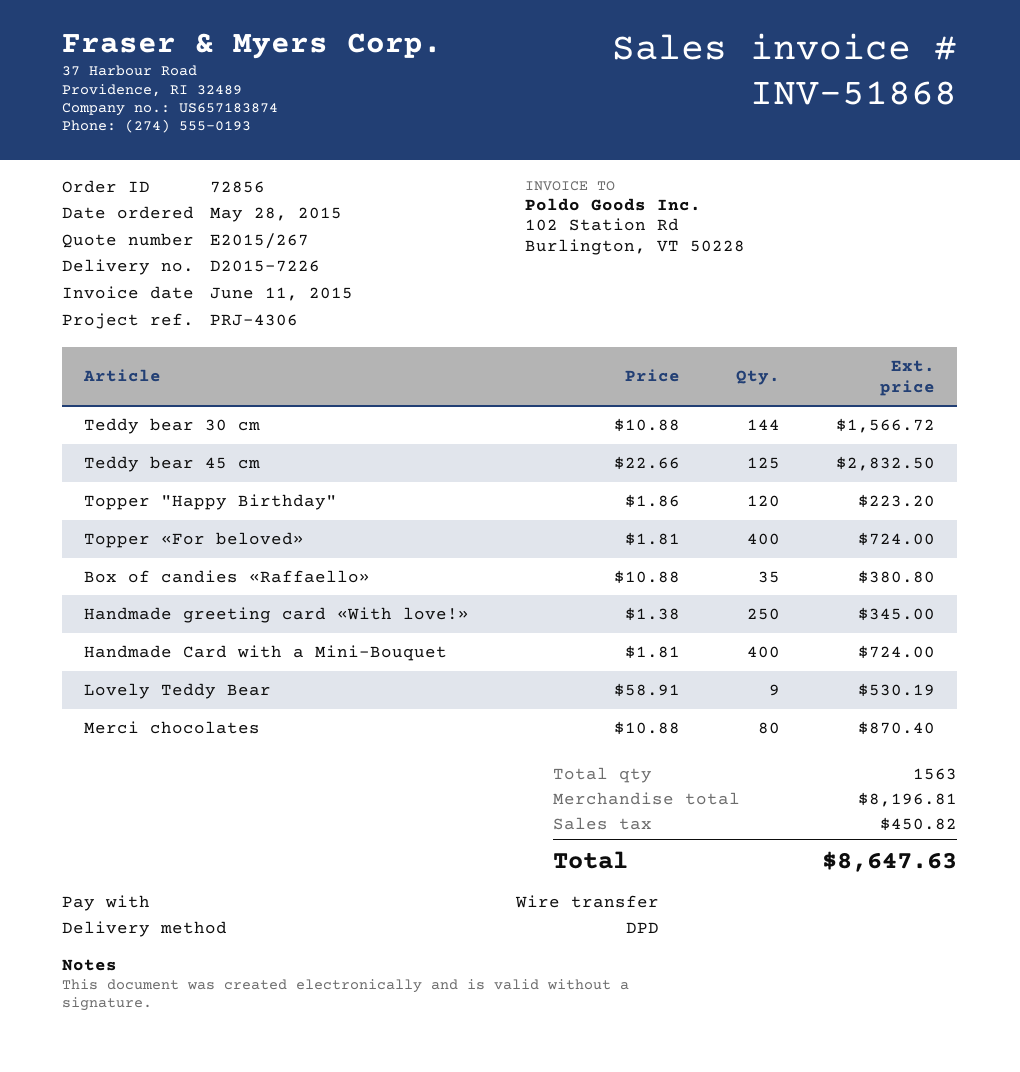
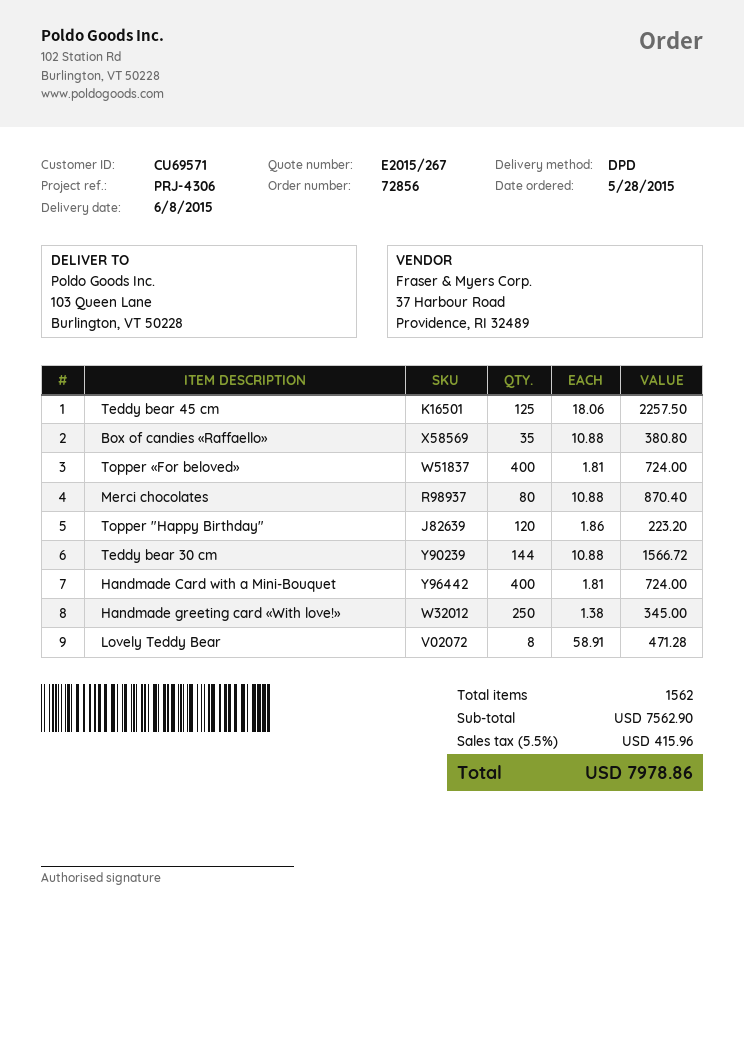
Teddy bear 45 cm: 125 x 22.66 = 2832.50 -> 125 x 18.06 = 2257.50
Lovely Teddy Bear: 9 x 58.91 = 530.19 -> 8 x 58.91 = 471.28
total quantity: 1563 -> 1562
subtotal: 8196.81 -> 7562.90
tax: 450.82 -> 415.96
total: 8647.63 -> 7978.86

